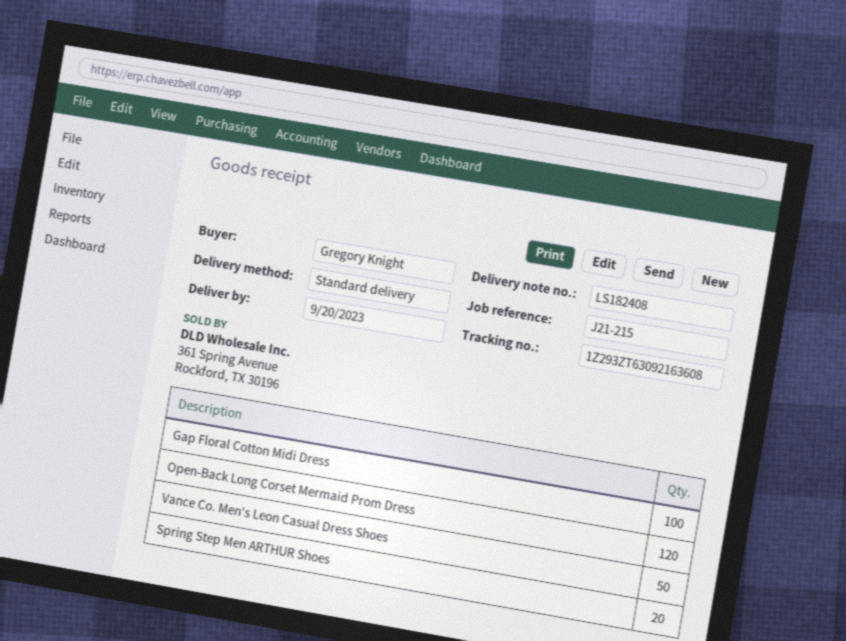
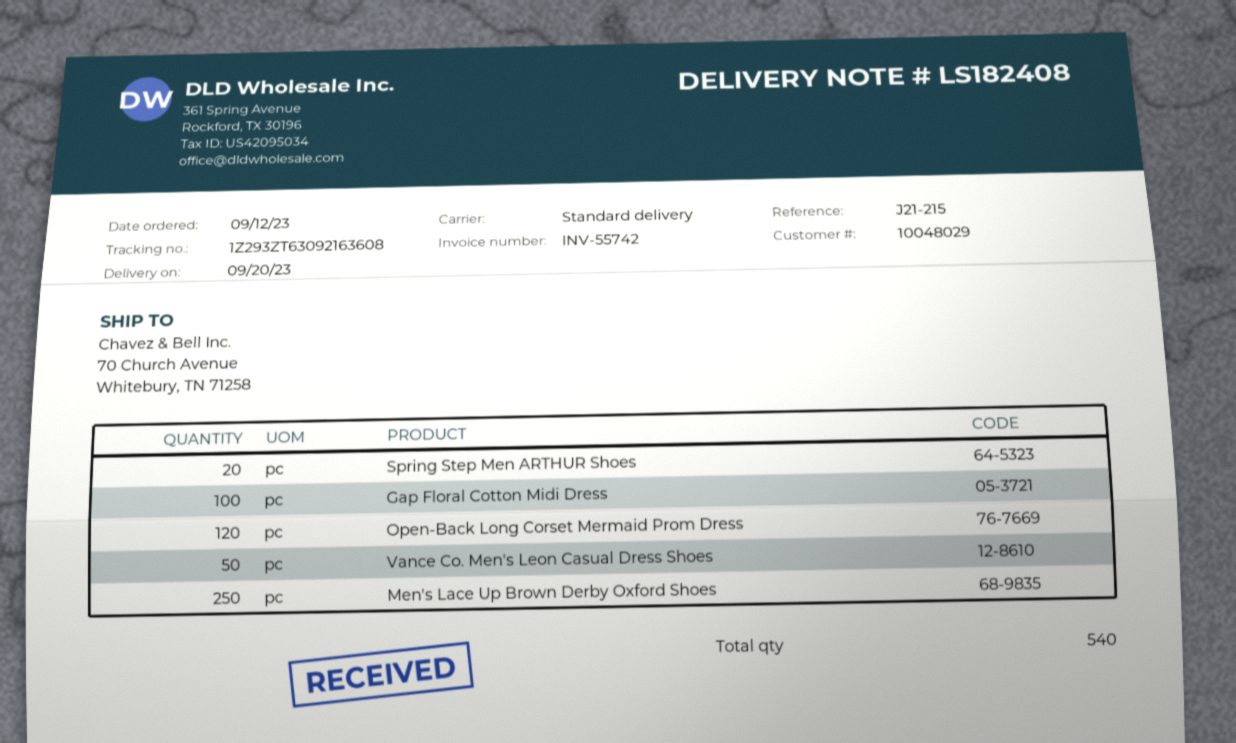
Men's Lace Up Brown Derby Oxford Shoes: none -> 250

